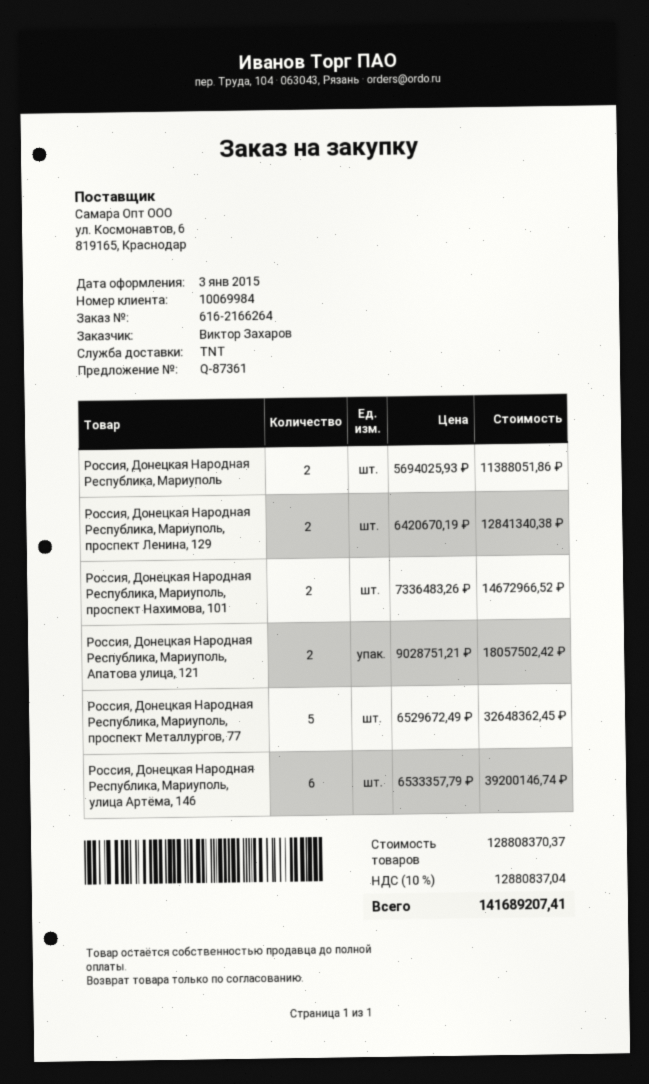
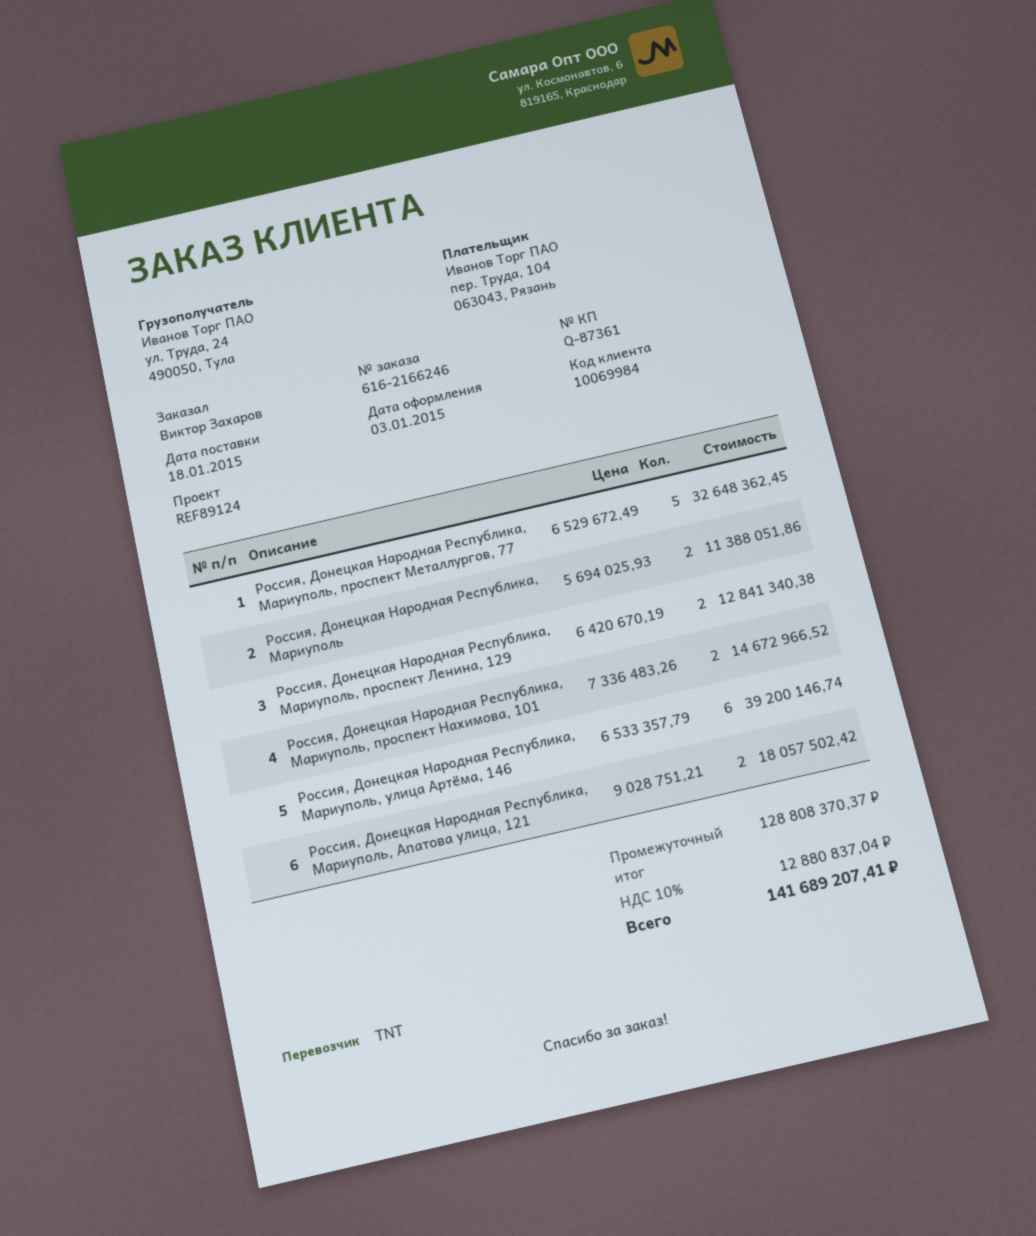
order number: 616-2166264 -> 616-2166246

